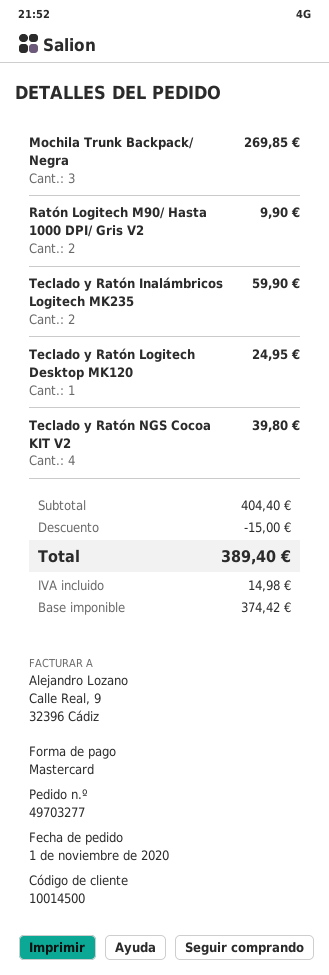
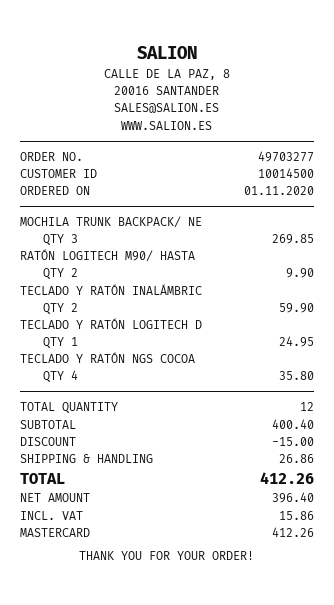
Teclado y Ratón NGS Cocoa KIT V2: 4 for 39.80 -> 4 for 35.80
subtotal: 404.40 -> 400.40
shipping: none -> 26.86
net: 374.42 -> 396.40
tax: 14.98 -> 15.86
total: 389.40 -> 412.26

